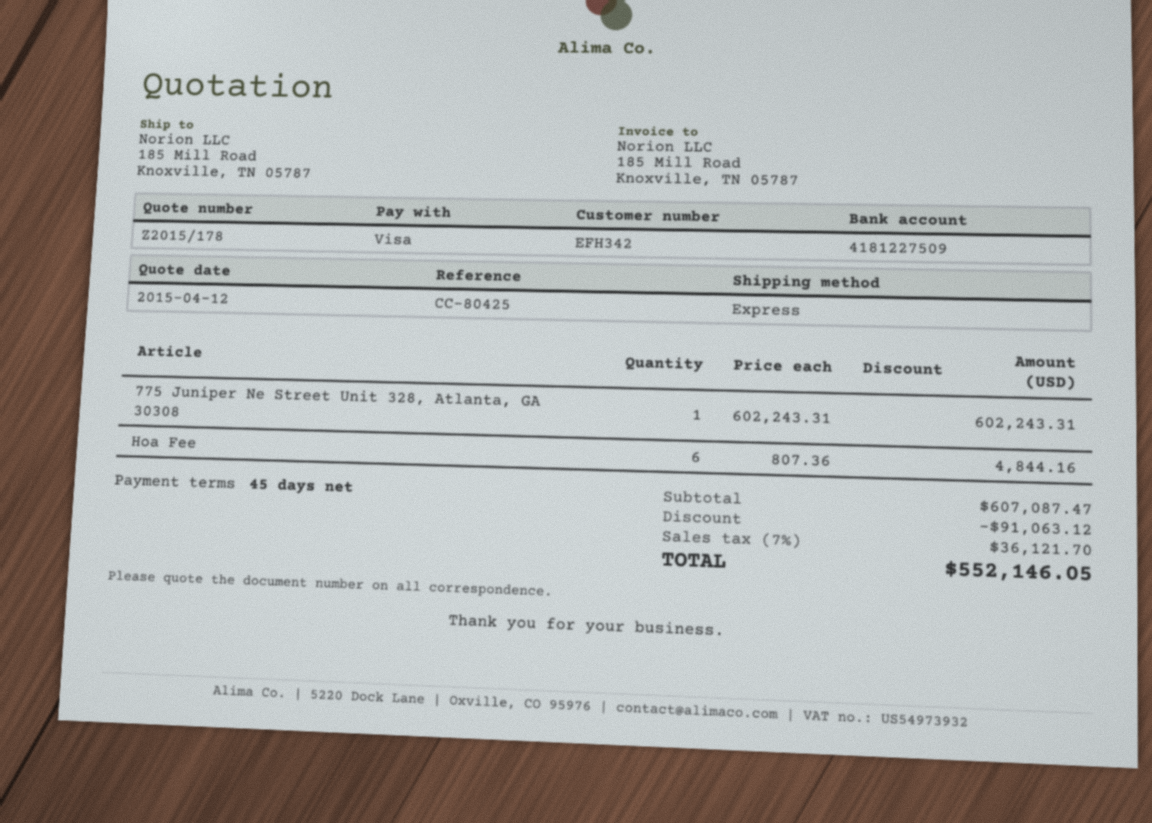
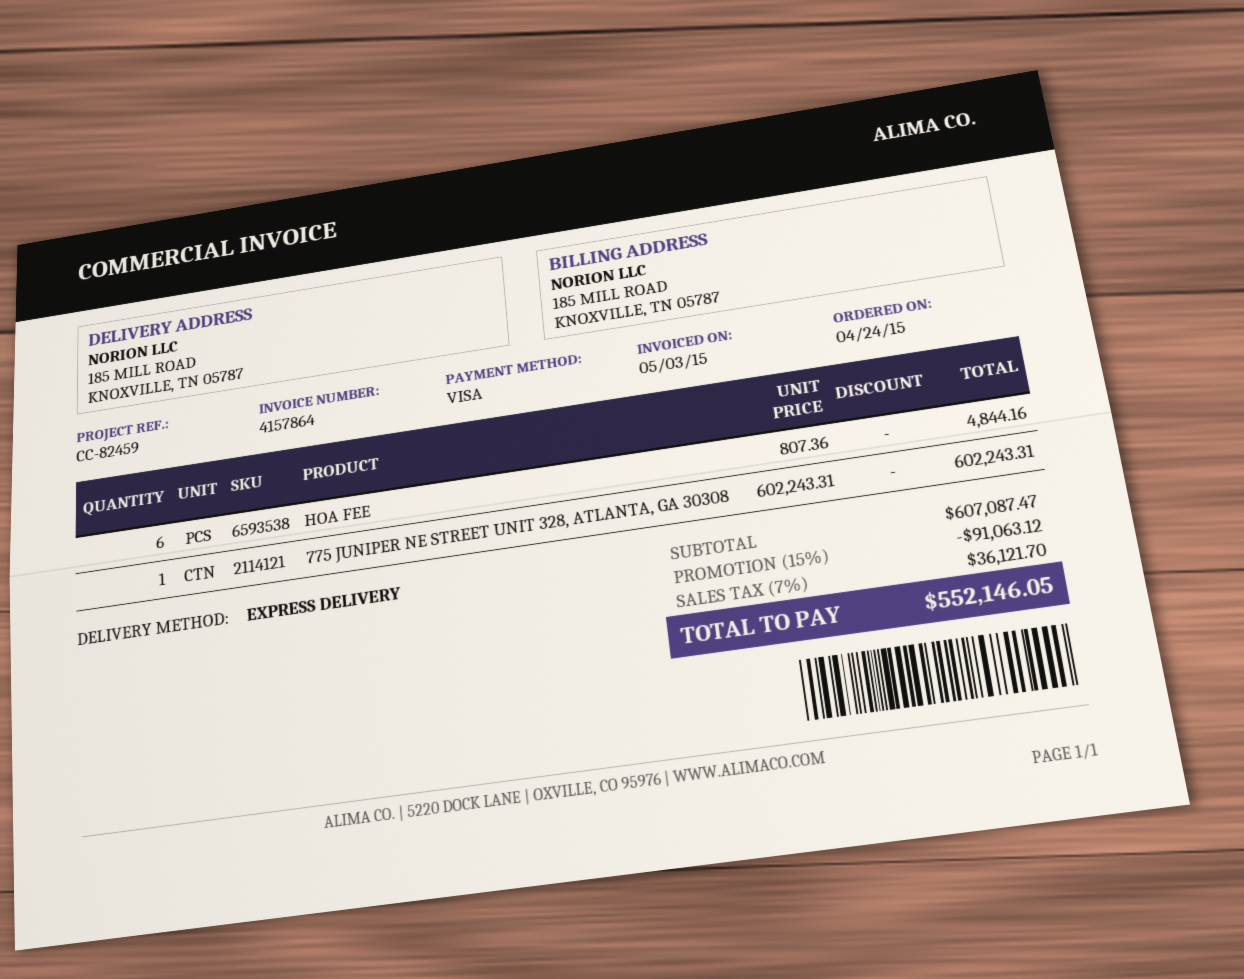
reference: CC-80425 -> CC-82459

